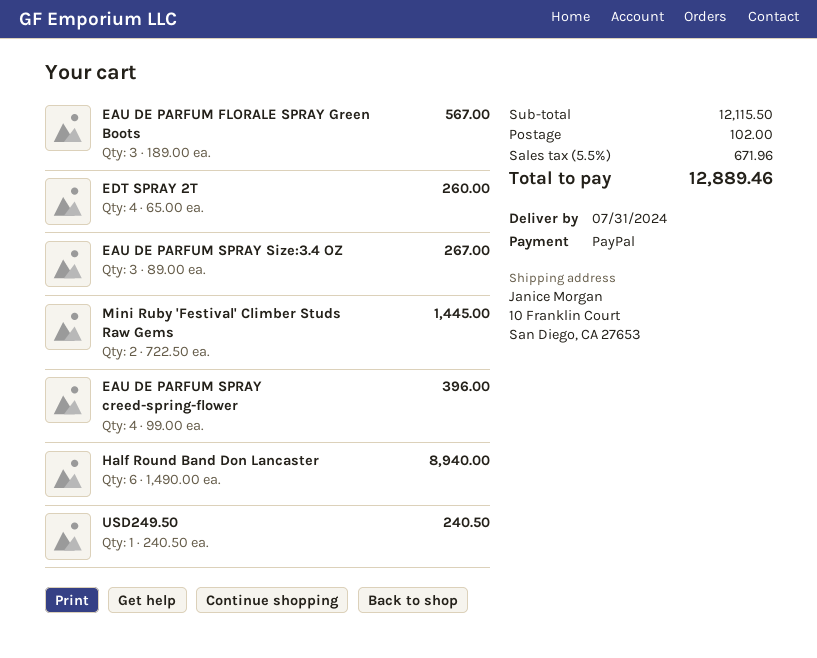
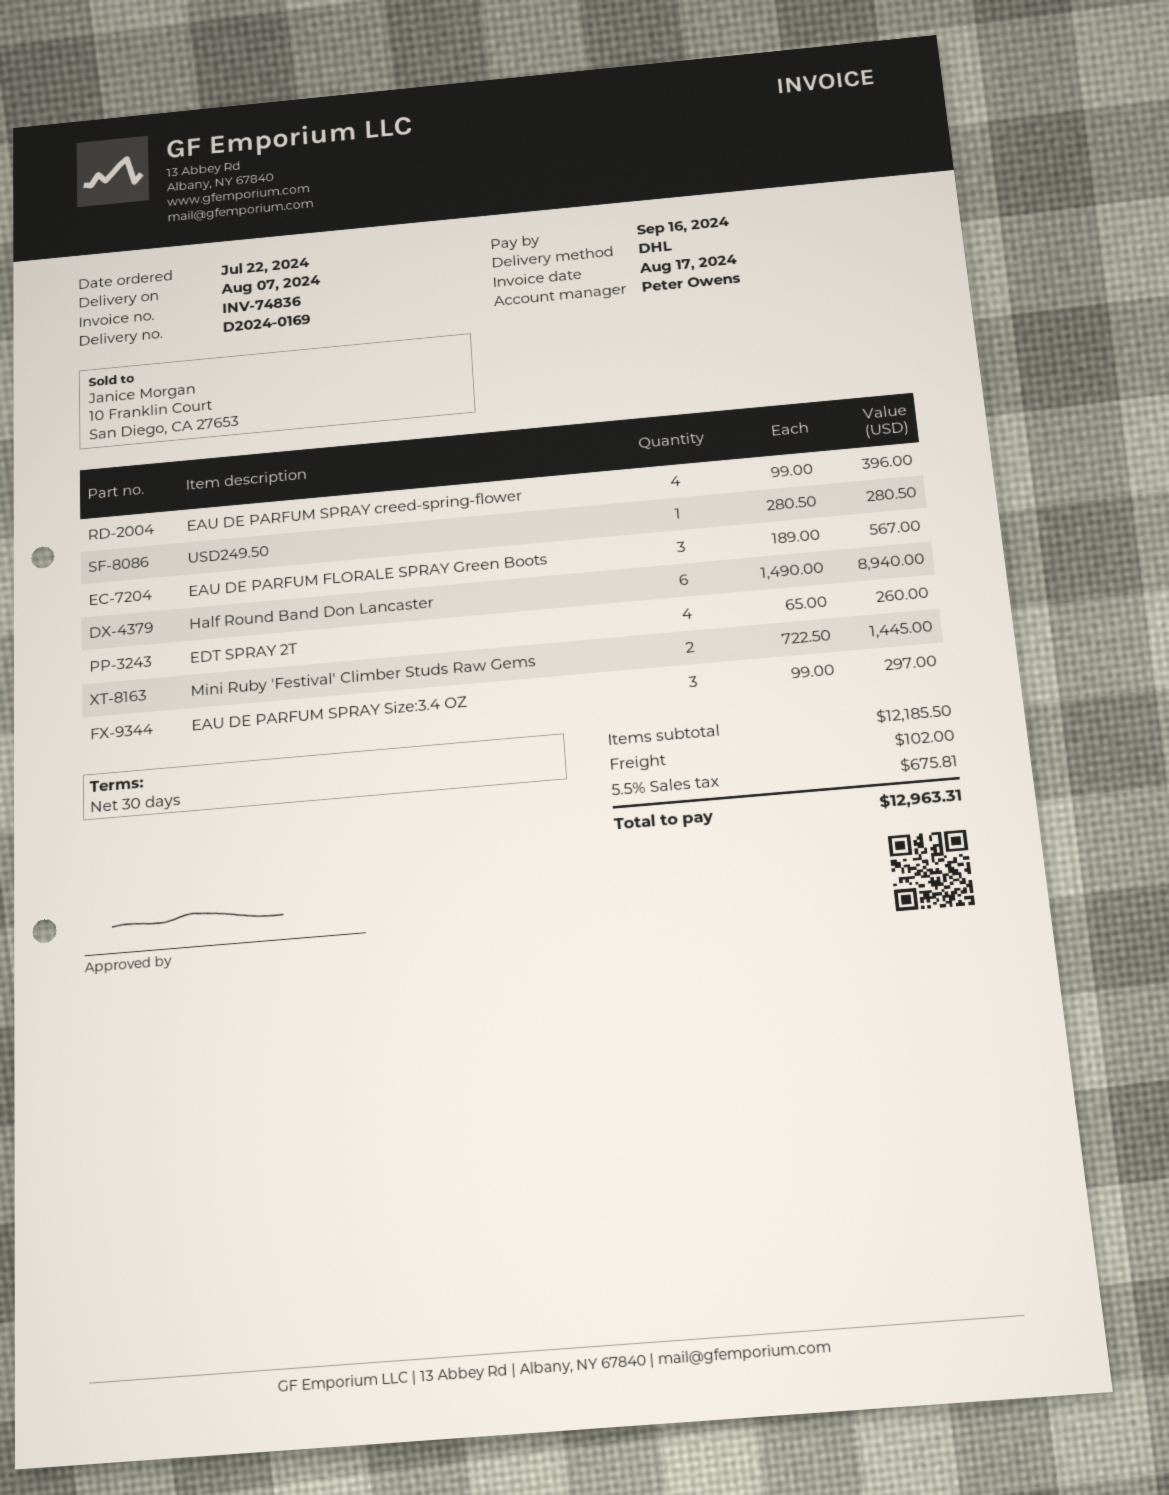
delivery date: 2024-07-31 -> 2024-08-07
EAU DE PARFUM SPRAY Size:3.4 OZ: 3 x 89.00 = 267.00 -> 3 x 99.00 = 297.00
USD249.50: 1 x 240.50 = 240.50 -> 1 x 280.50 = 280.50
subtotal: 12115.50 -> 12185.50
tax: 5.5% = 671.96 -> 5.5% = 675.81
total: 12889.46 -> 12963.31

